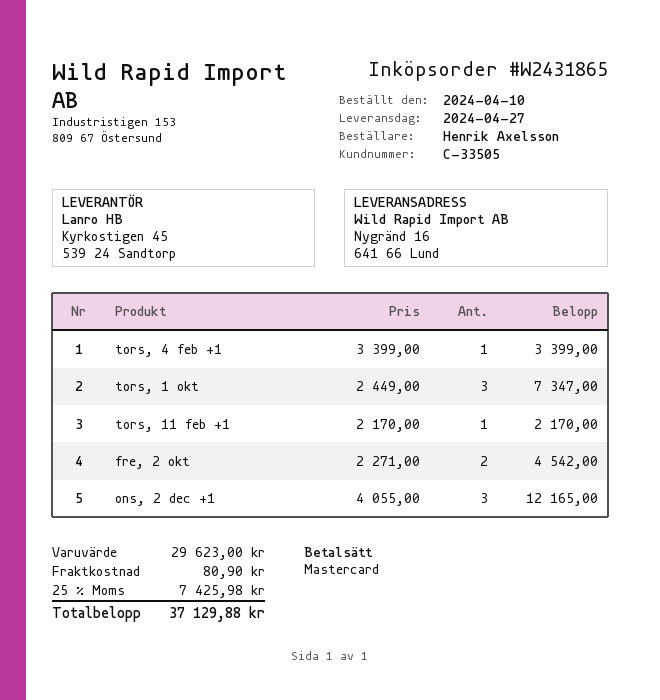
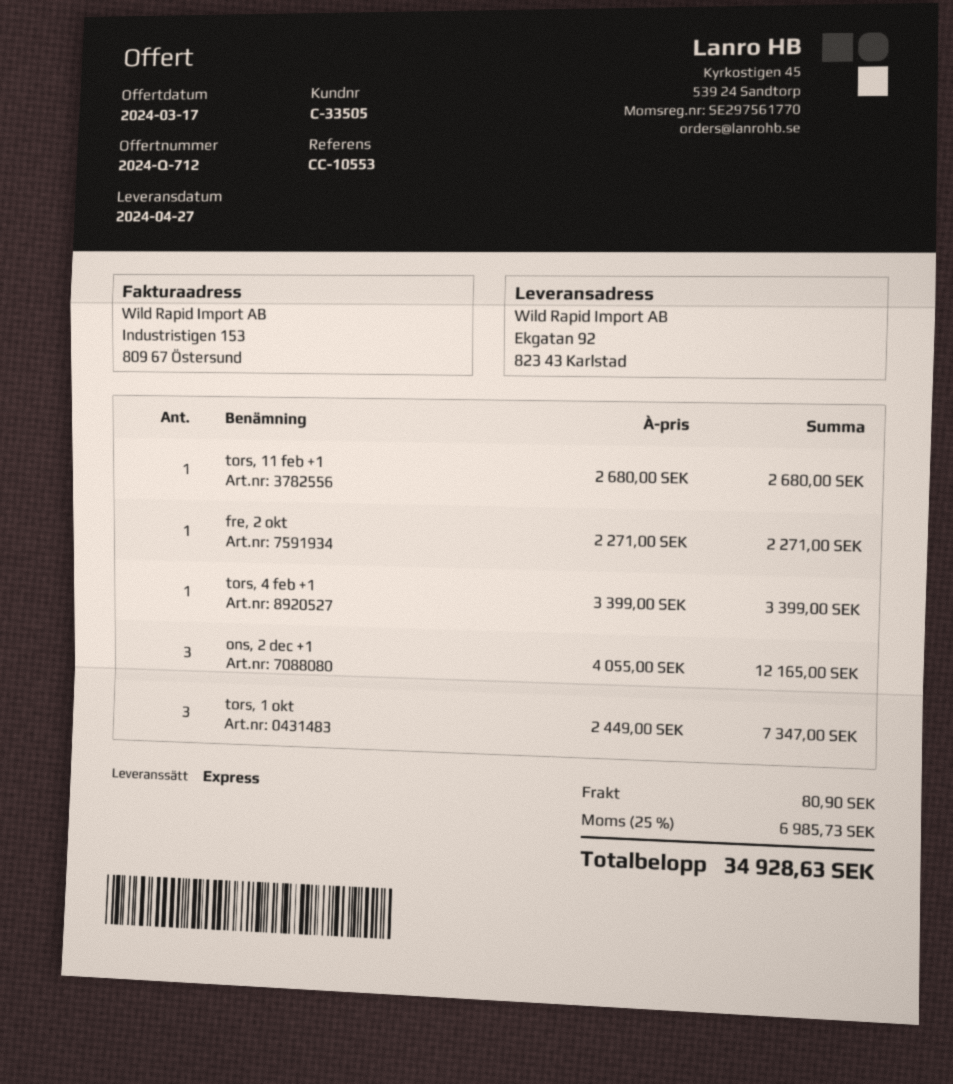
ship to: Nygränd 16, 641 66 Lund -> Ekgatan 92, 823 43 Karlstad
tors, 11 feb +1: 1 x 2170.00 = 2170.00 -> 1 x 2680.00 = 2680.00
fre, 2 okt: 2 x 2271.00 = 4542.00 -> 1 x 2271.00 = 2271.00
tax: 25% = 7425.98 -> 25% = 6985.73
total: 37129.88 -> 34928.63

